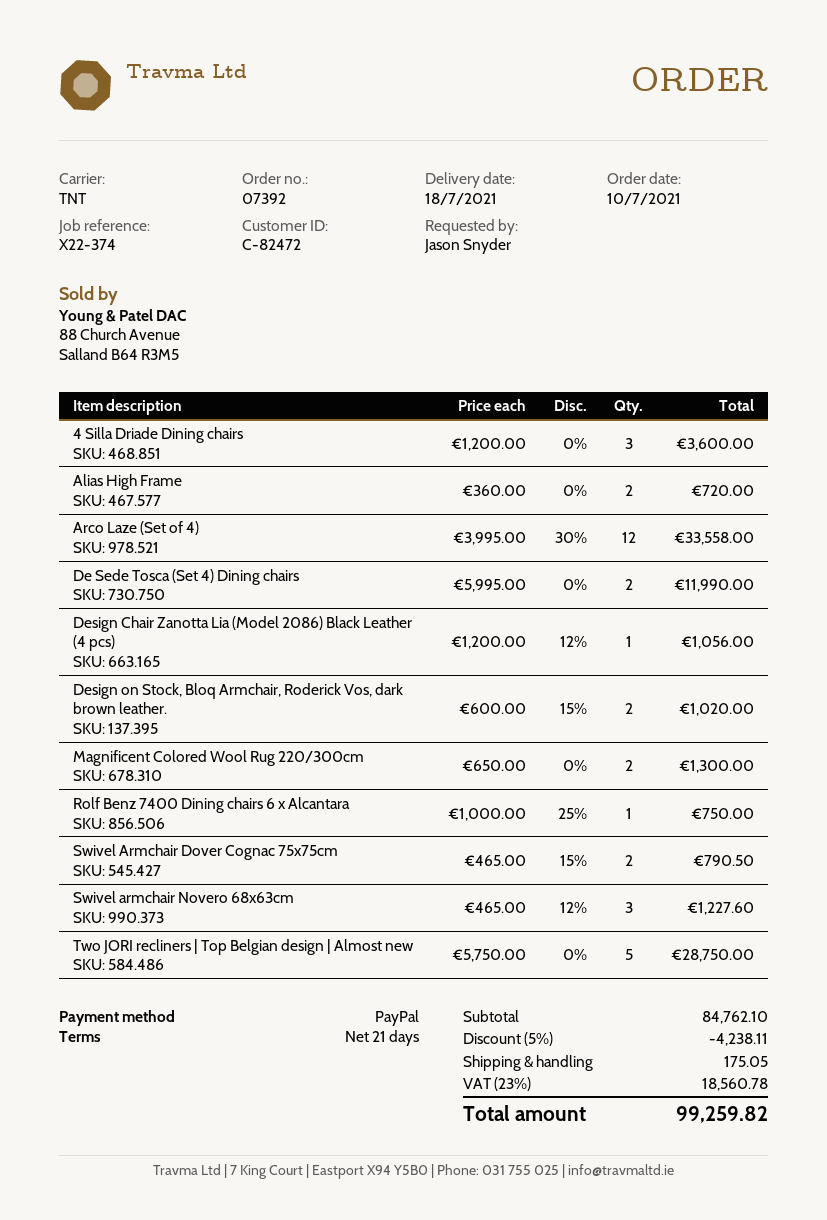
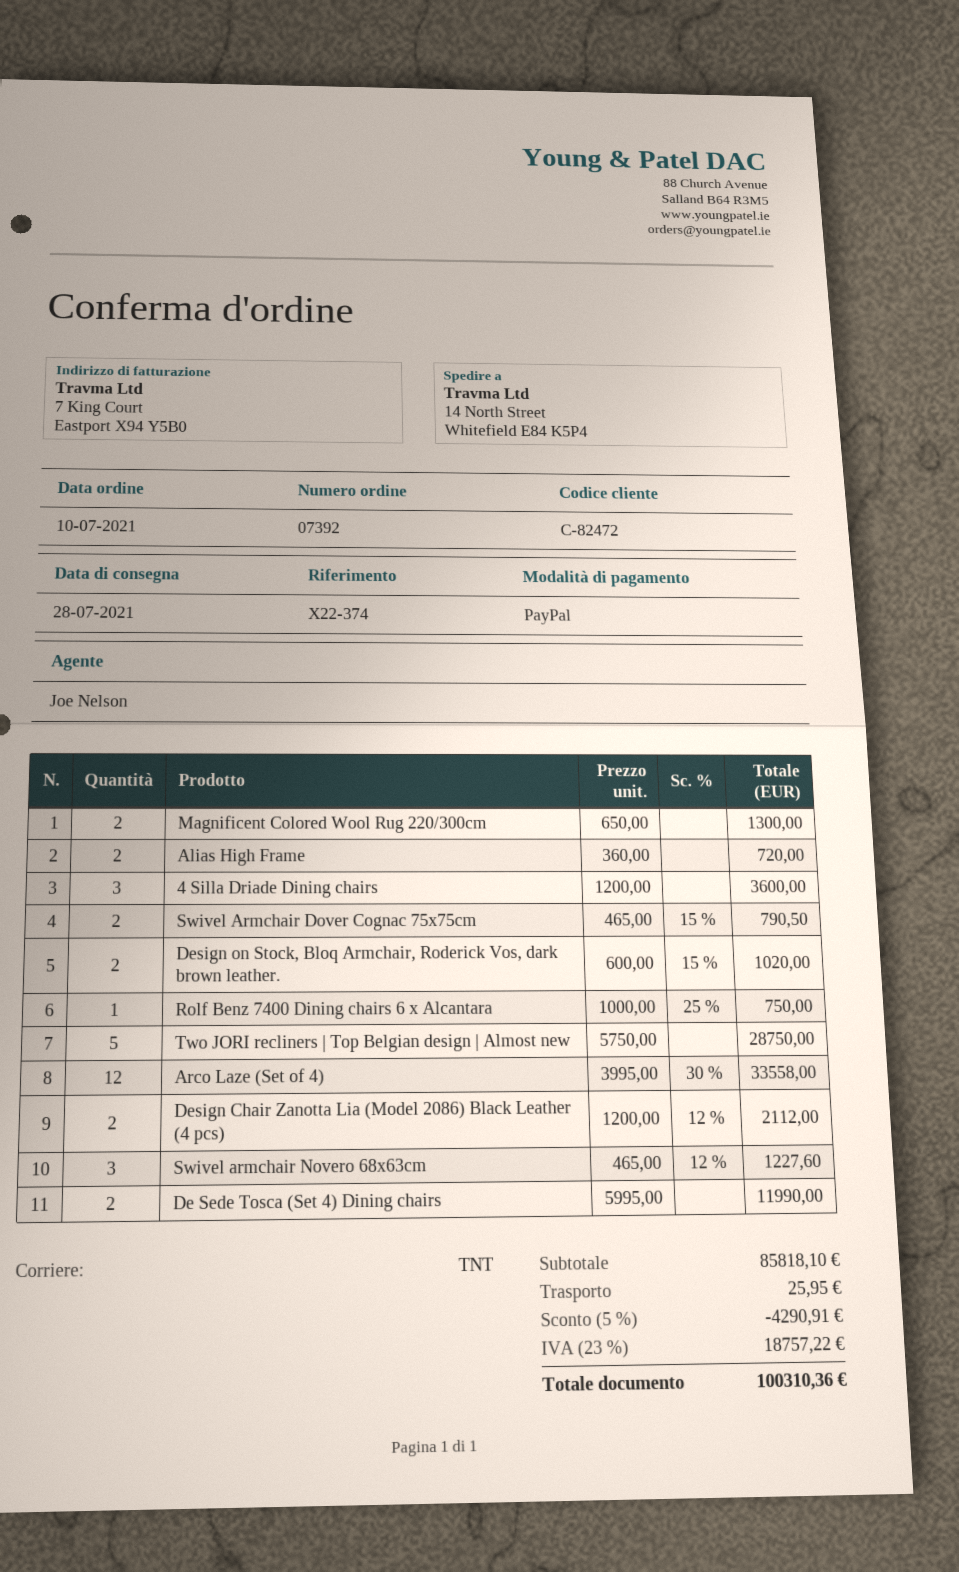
delivery date: 2021-07-18 -> 2021-07-28
Design Chair Zanotta Lia (Model 2086) Black Leather (4 pcs): 1 x 1200.00 - 12% = 1056.00 -> 2 x 1200.00 - 12% = 2112.00
subtotal: 84762.10 -> 85818.10
discount: 5% = 4238.11 -> 5% = 4290.91
shipping: 175.05 -> 25.95
tax: 23% = 18560.78 -> 23% = 18757.22
total: 99259.82 -> 100310.36

